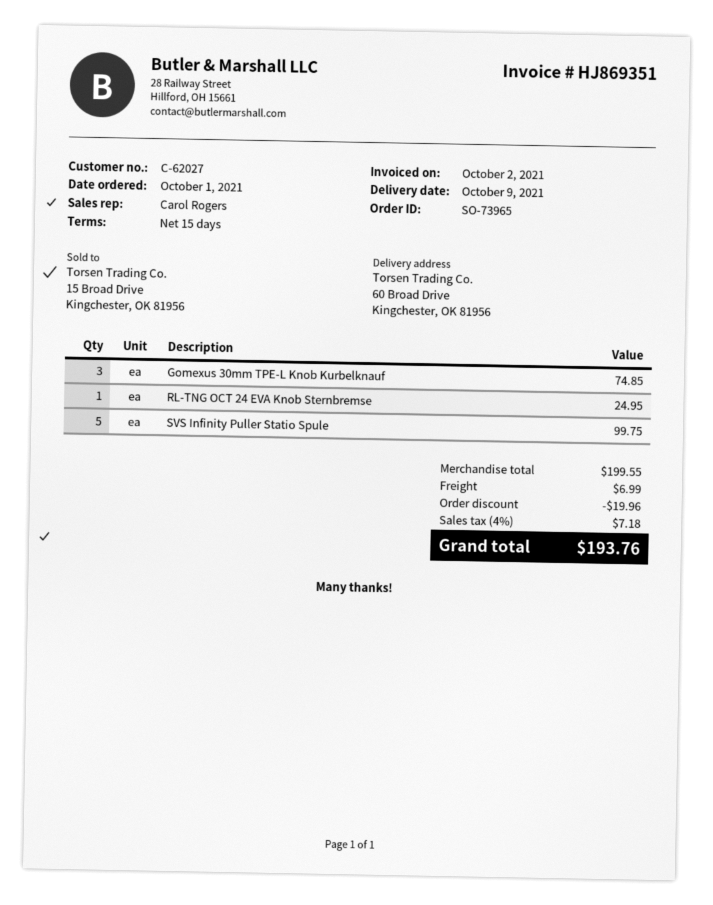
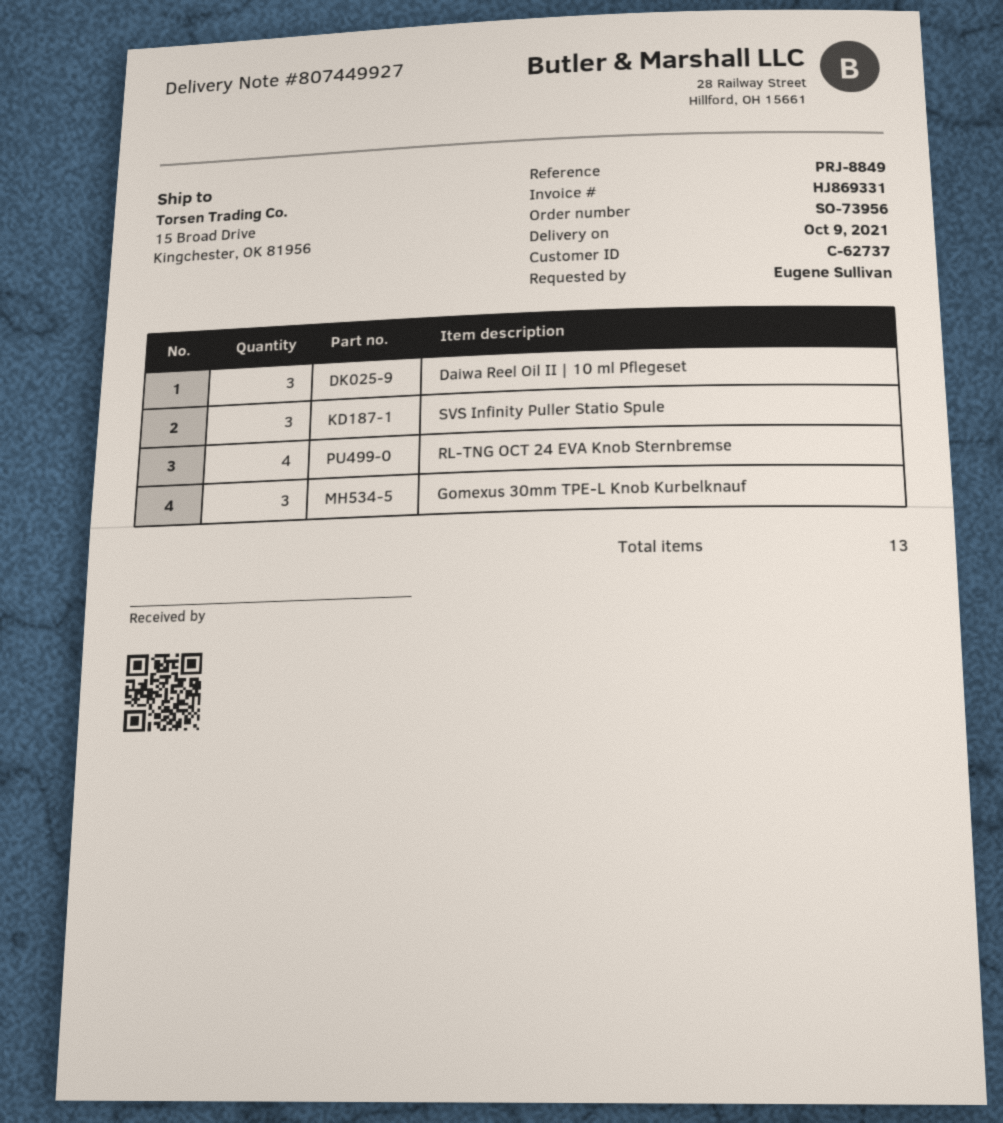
order number: SO-73965 -> SO-73956
invoice number: HJ869351 -> HJ869331
customer number: C-62027 -> C-62737
ship to: 60 Broad Drive, Kingchester, OK 81956 -> 15 Broad Drive, Kingchester, OK 81956
RL-TNG OCT 24 EVA Knob Sternbremse: 1 -> 4
SVS Infinity Puller Statio Spule: 5 -> 3
Daiwa Reel Oil II | 10 ml Pflegeset: none -> 3

